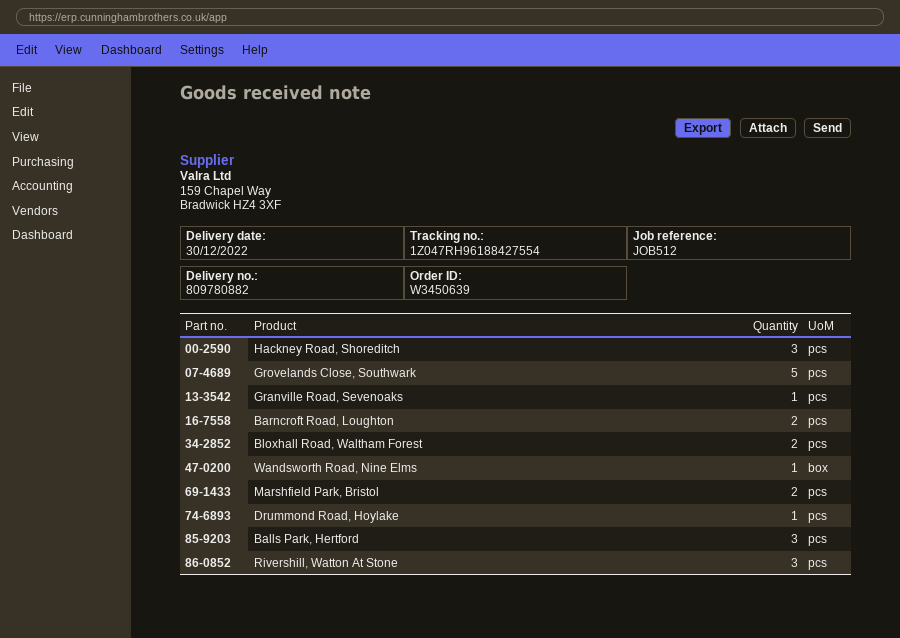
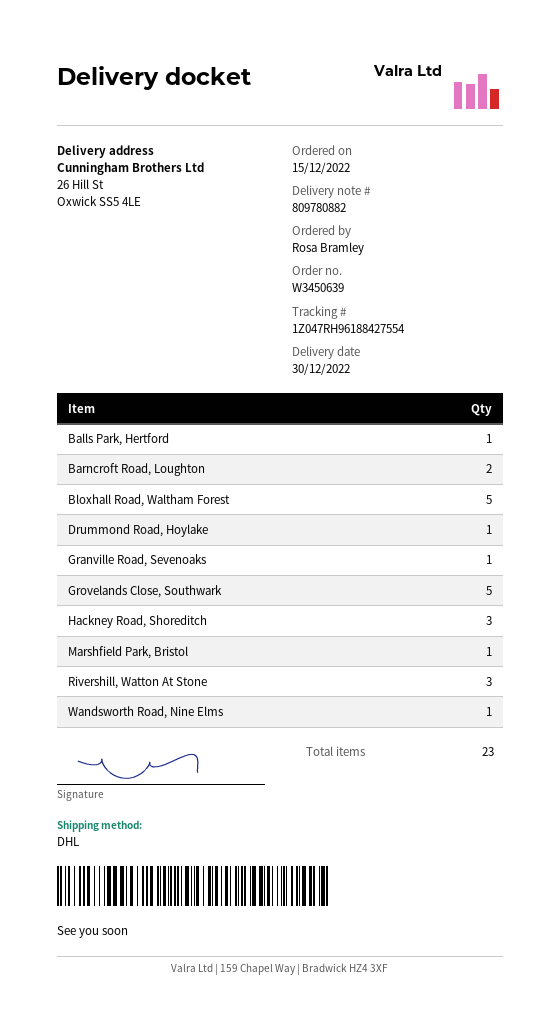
Bloxhall Road, Waltham Forest: 2 -> 5
Marshfield Park, Bristol: 2 -> 1
Balls Park, Hertford: 3 -> 1

